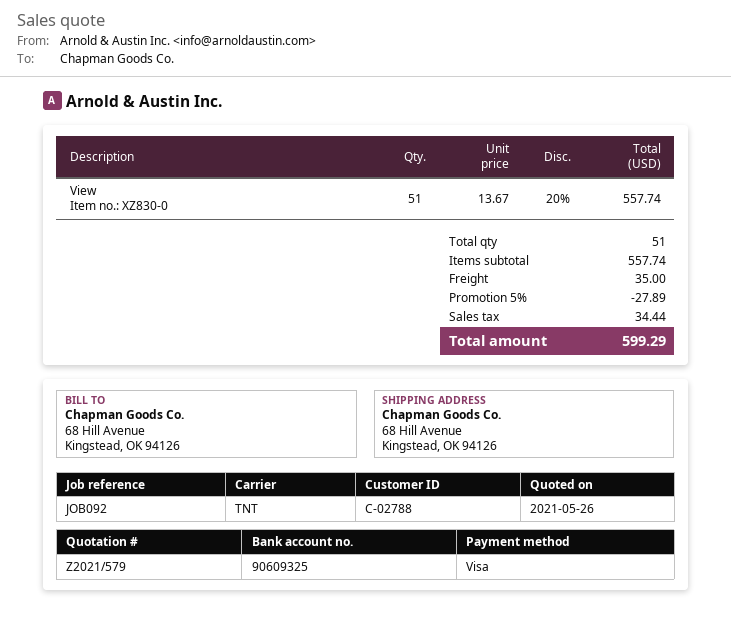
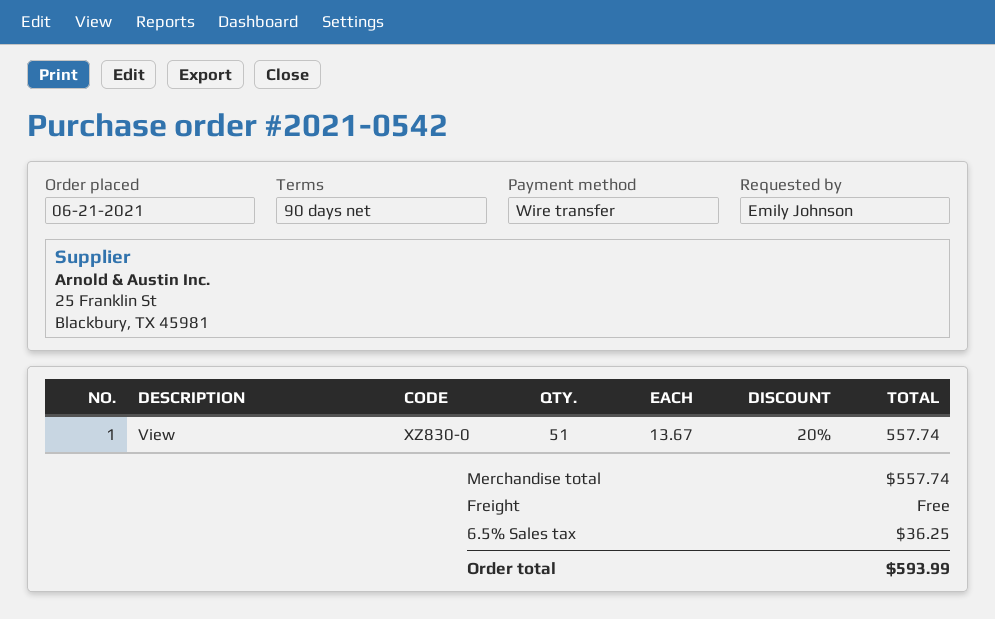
payment method: Visa -> bank transfer
discount: 5% = 27.89 -> none
shipping: 35.00 -> 0.00
tax: 34.44 -> 36.25
total: 599.29 -> 593.99

